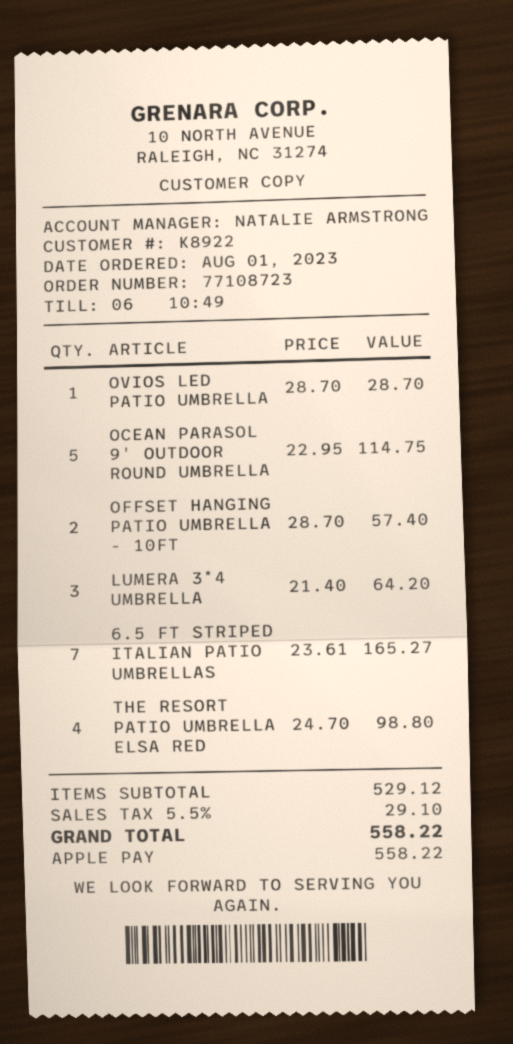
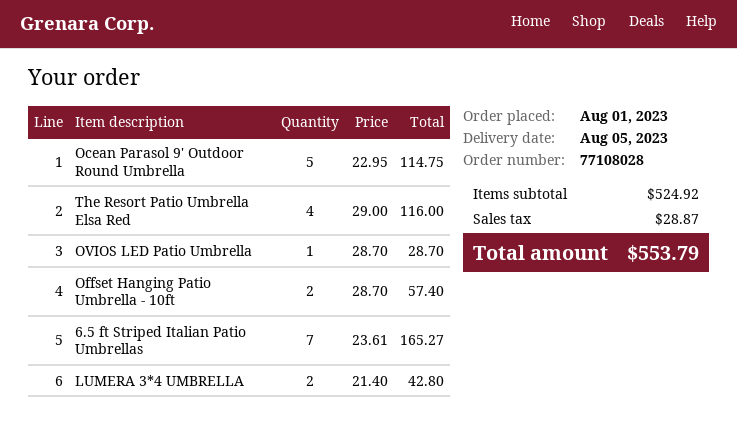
order number: 77108723 -> 77108028
LUMERA 3*4 UMBRELLA: 3 x 21.40 = 64.20 -> 2 x 21.40 = 42.80
THE RESORT PATIO UMBRELLA ELSA RED: 4 x 24.70 = 98.80 -> 4 x 29.00 = 116.00
subtotal: 529.12 -> 524.92
tax: 29.10 -> 28.87
total: 558.22 -> 553.79

